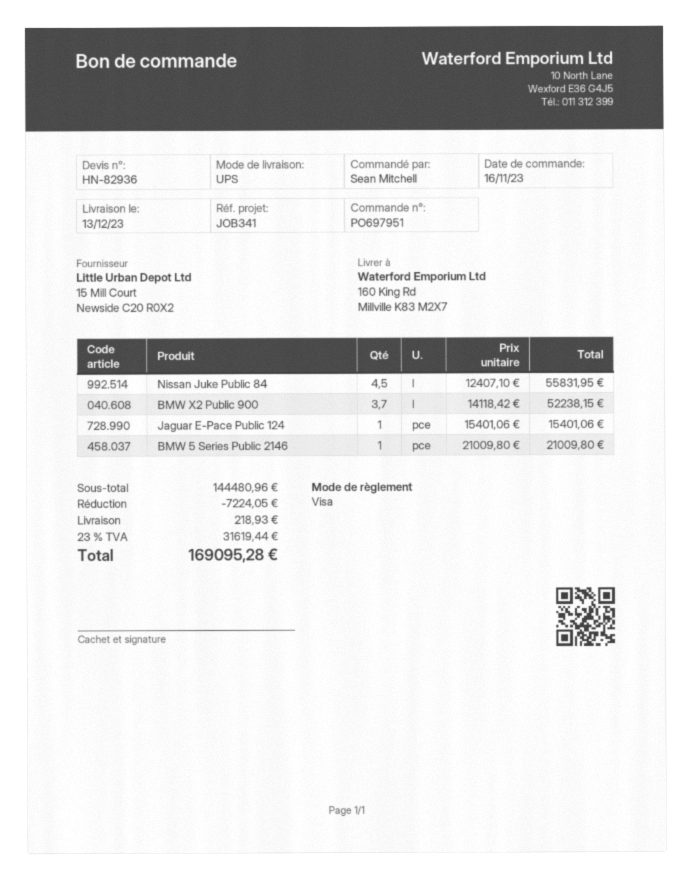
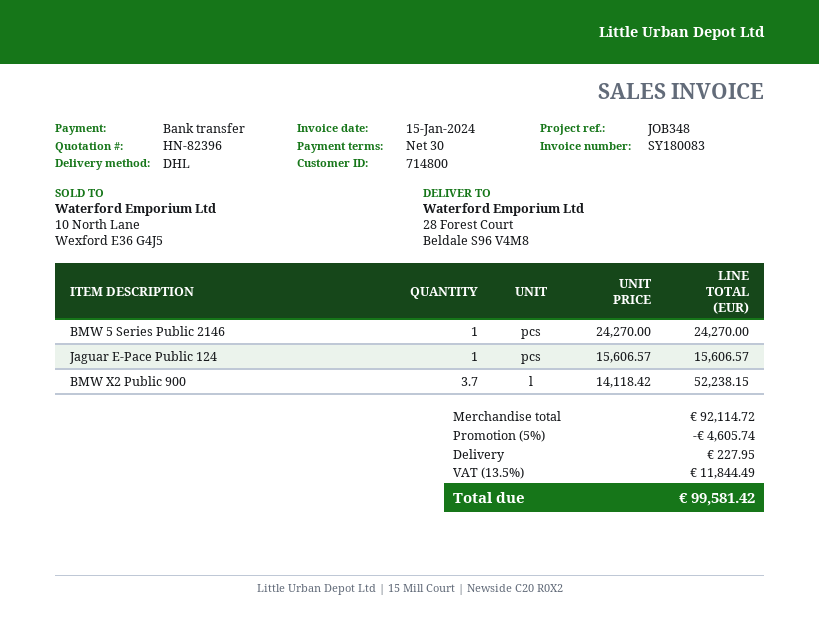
quote number: HN-82936 -> HN-82396
reference: JOB341 -> JOB348
payment method: Visa -> bank transfer
shipping method: UPS -> DHL
ship to: 160 King Rd, Millville K83 M2X7 -> 28 Forest Court, Beldale S96 V4M8
Nissan Juke Public 84: 4.5 x 12407.10 = 55831.95 -> none
Jaguar E-Pace Public 124: 1 x 15401.06 = 15401.06 -> 1 x 15606.57 = 15606.57
BMW 5 Series Public 2146: 1 x 21009.80 = 21009.80 -> 1 x 24270.00 = 24270.00
subtotal: 144480.96 -> 92114.72
discount: 7224.05 -> 4605.74
shipping: 218.93 -> 227.95
tax: 23% = 31619.44 -> 13.5% = 11844.49
total: 169095.28 -> 99581.42

